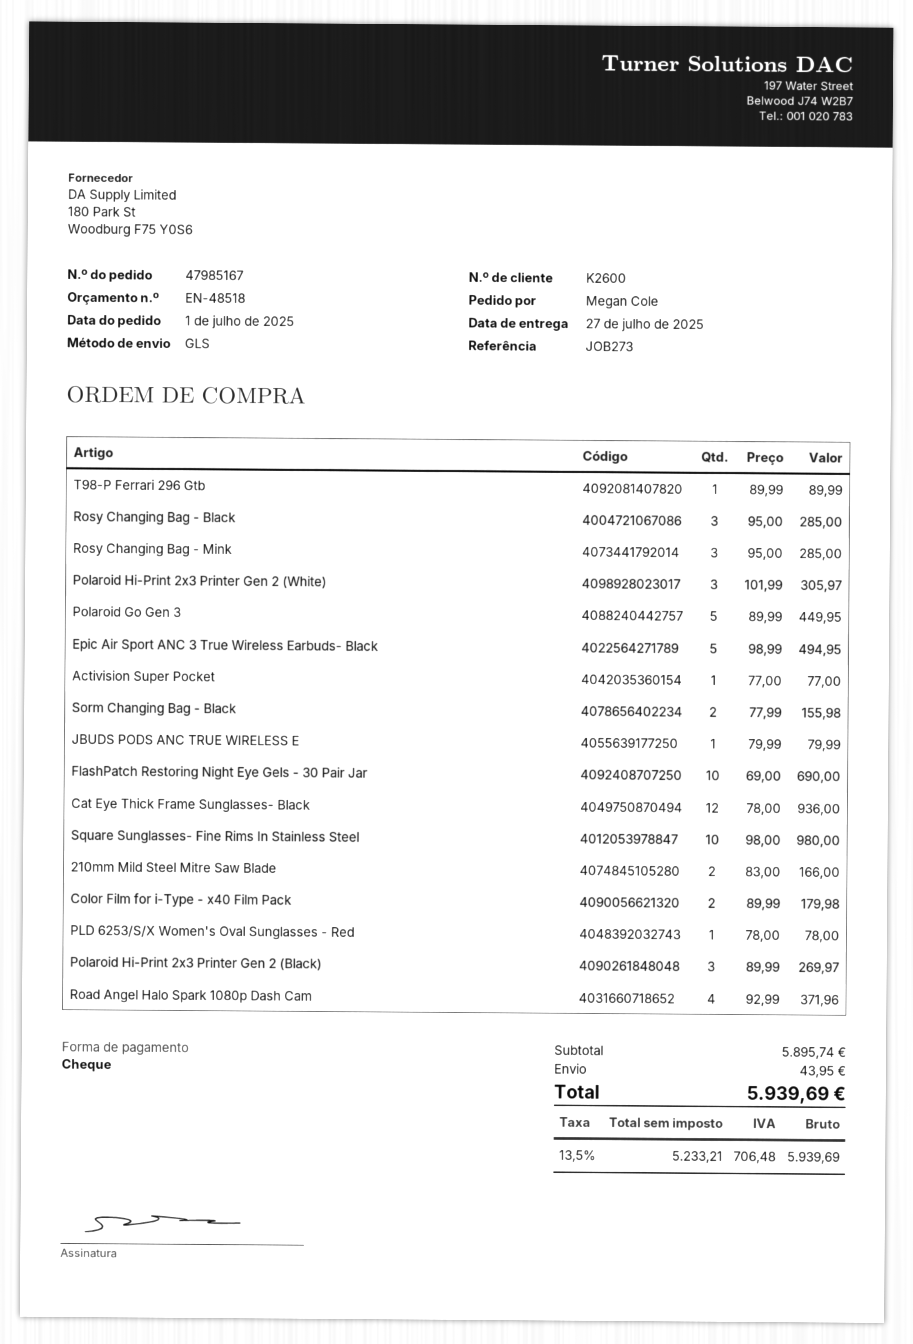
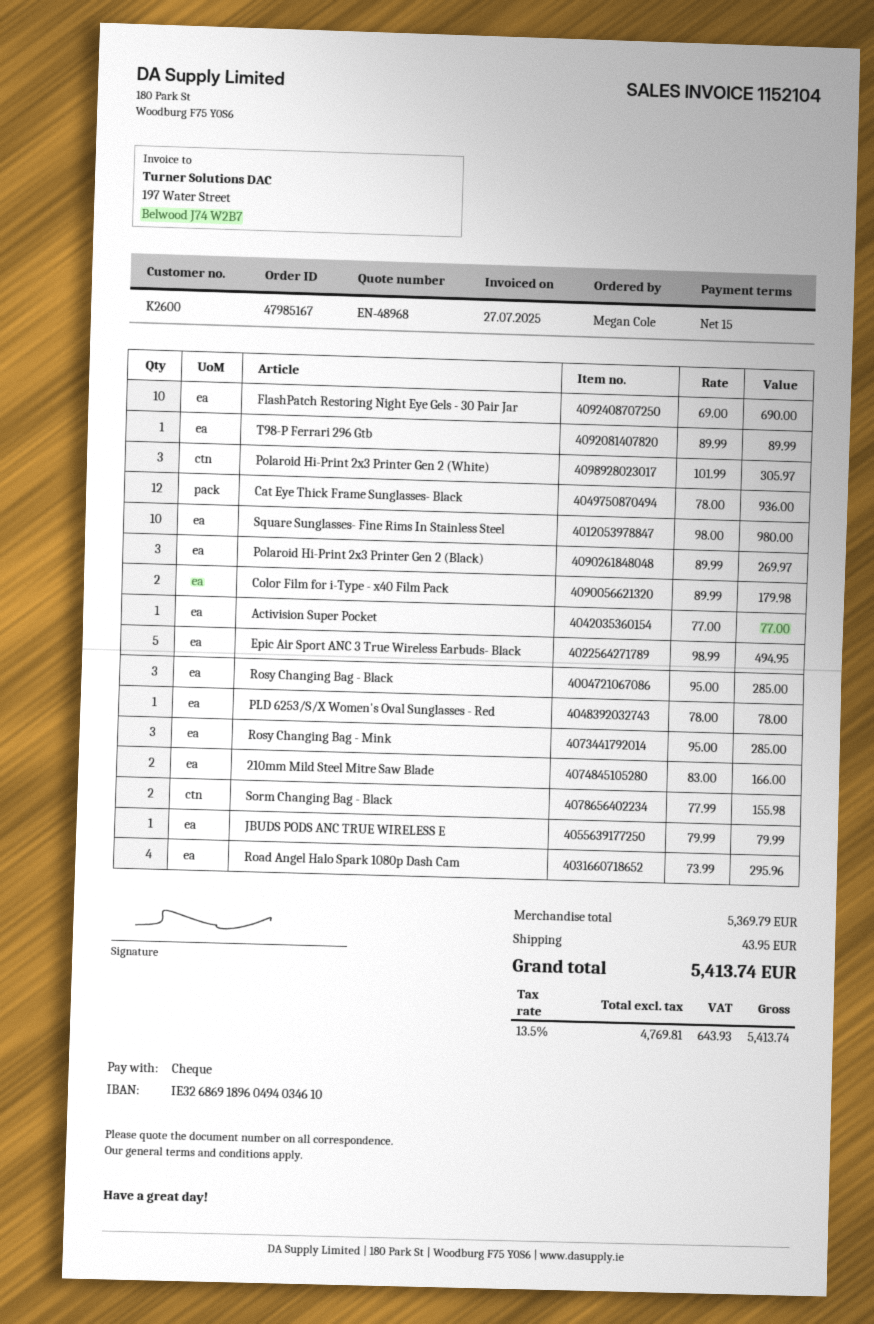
quote number: EN-48518 -> EN-48968
Polaroid Go Gen 3: 5 x 89.99 = 449.95 -> none
Road Angel Halo Spark 1080p Dash Cam: 4 x 92.99 = 371.96 -> 4 x 73.99 = 295.96
subtotal: 5895.74 -> 5369.79
net: 5233.21 -> 4769.81
tax: 13.5% = 706.48 -> 13.5% = 643.93
total: 5939.69 -> 5413.74

